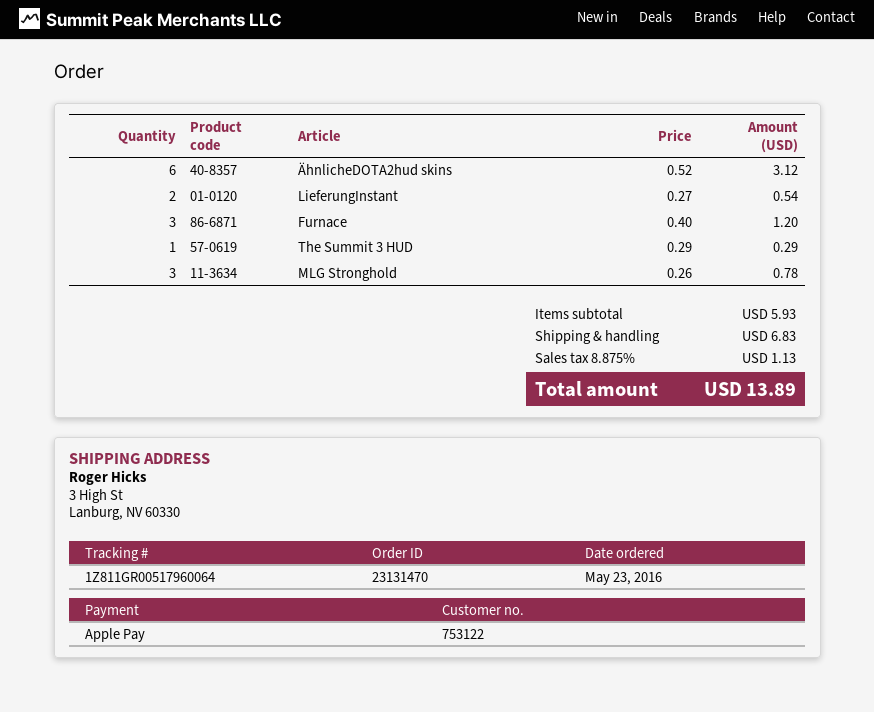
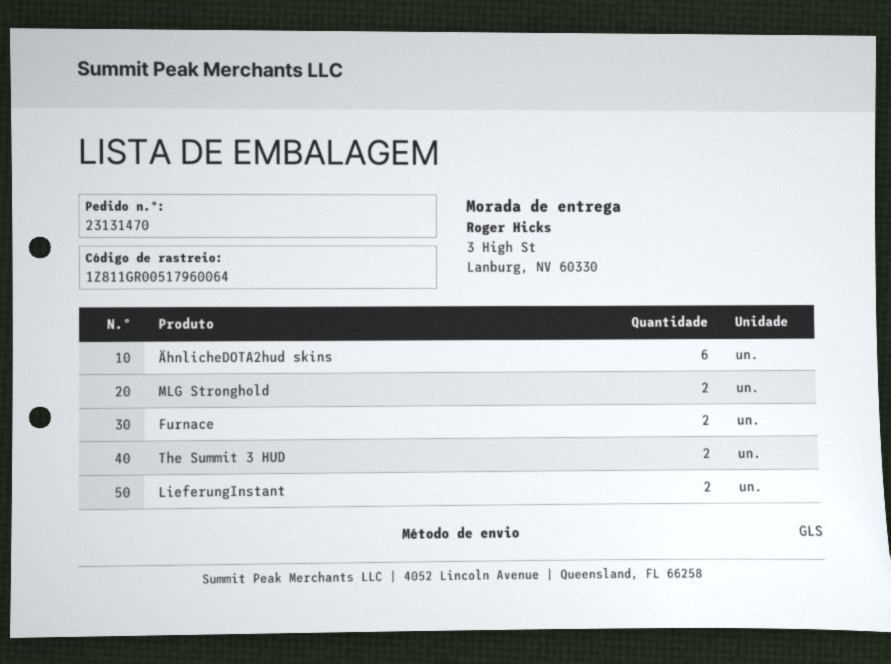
Furnace: 3 -> 2
The Summit 3 HUD: 1 -> 2
MLG Stronghold: 3 -> 2

